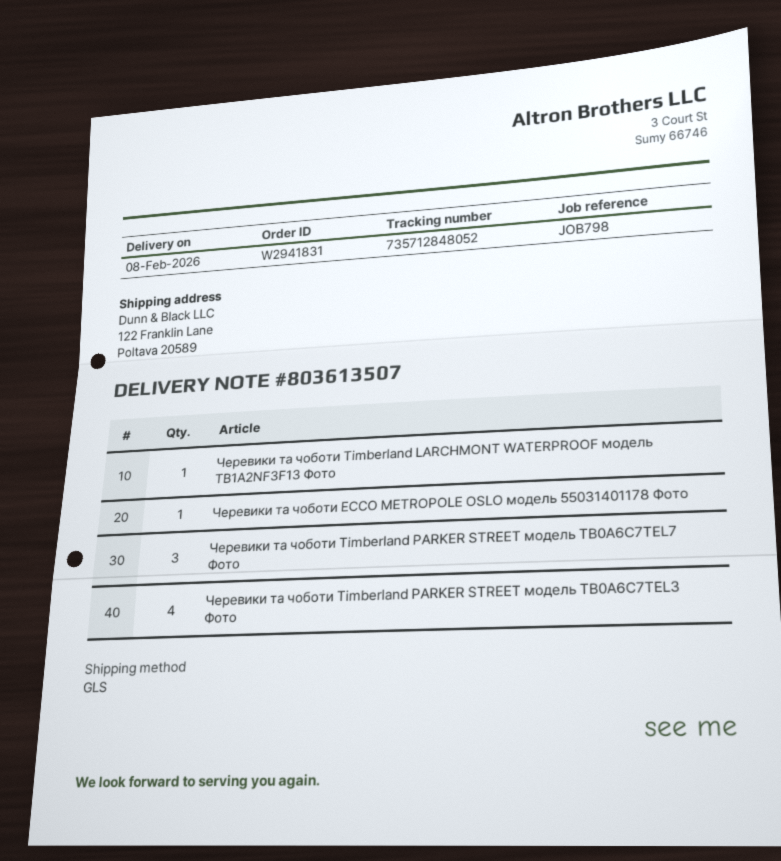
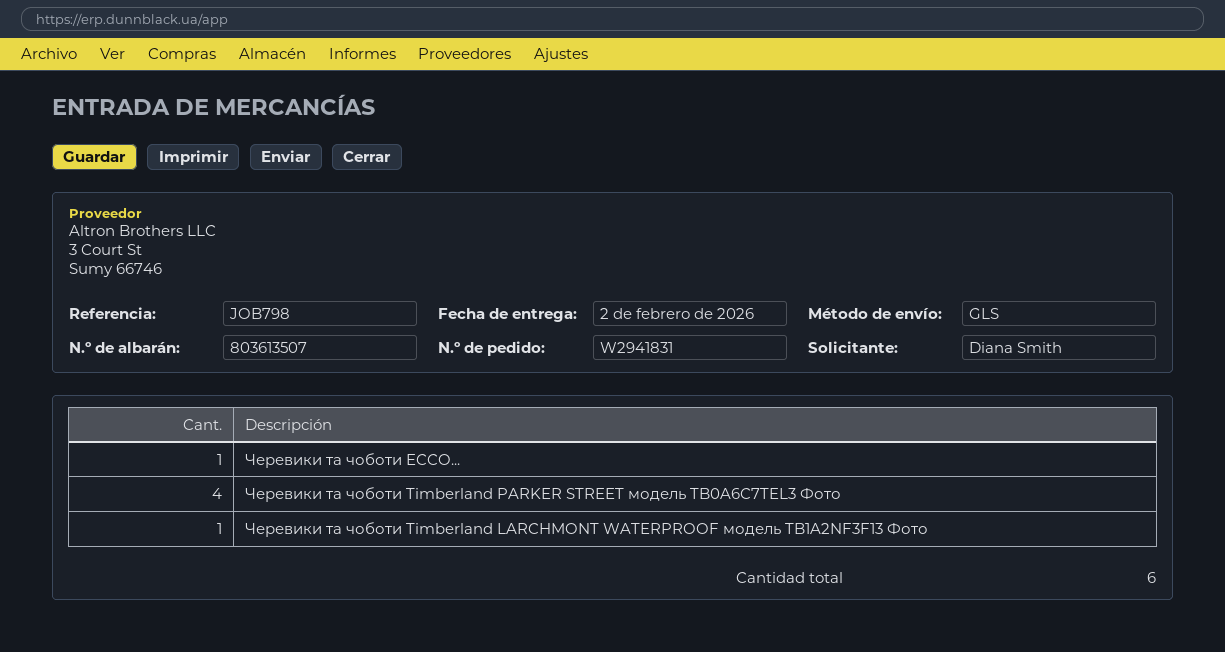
delivery date: 2026-02-08 -> 2026-02-02
Черевики та чоботи Timberland PARKER STREET модель TB0A6C7TEL7 Фото: 3 -> none

